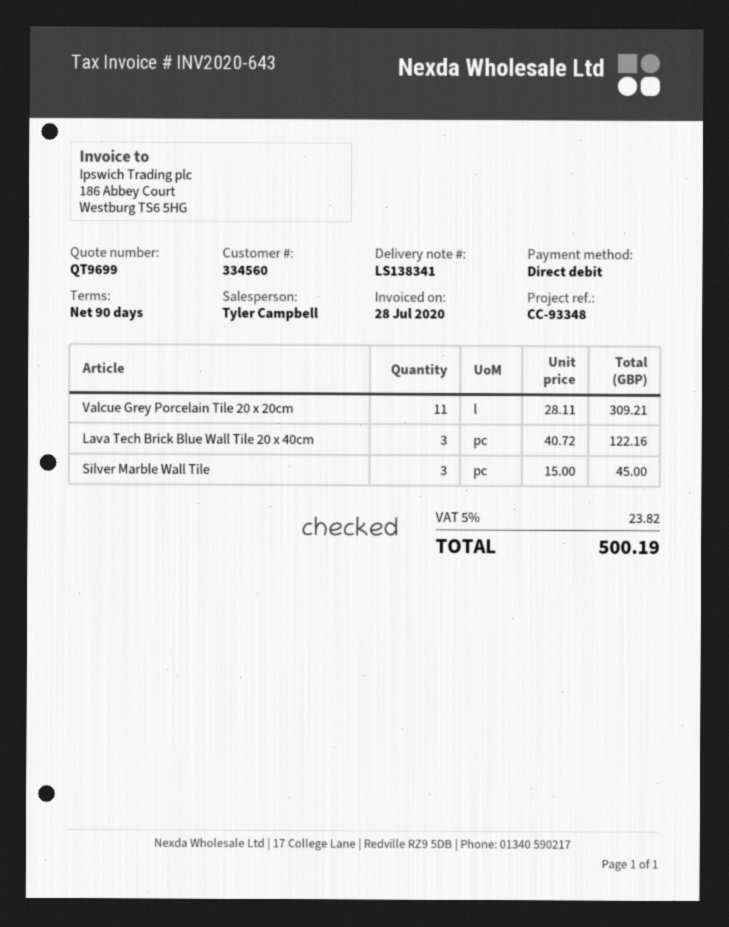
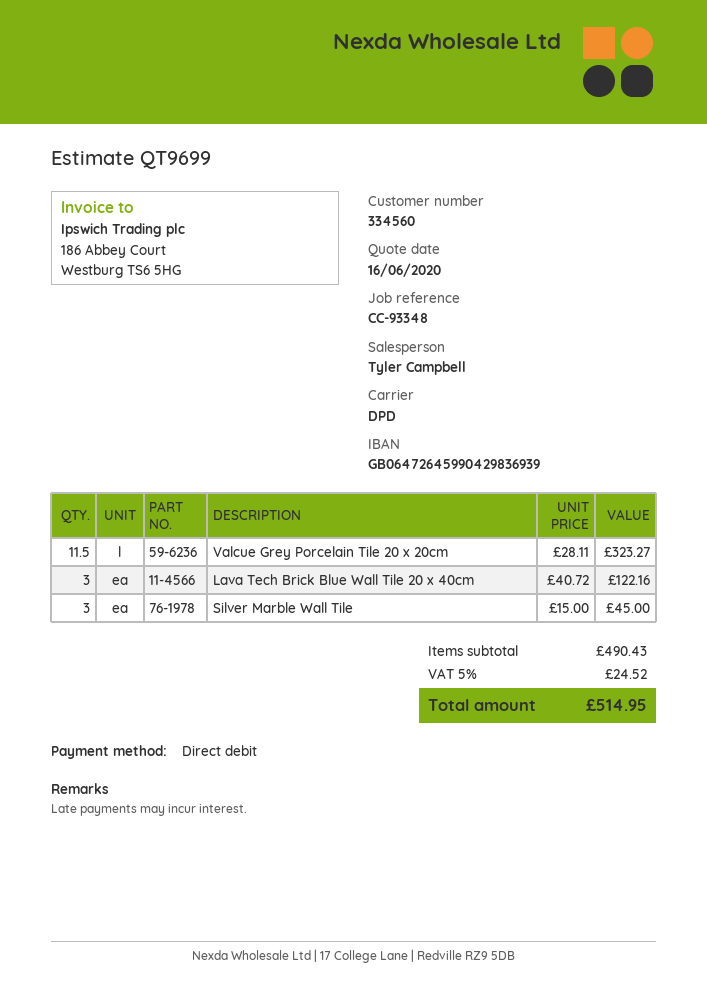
Valcue Grey Porcelain Tile 20 x 20cm: 11 x 28.11 = 309.21 -> 11.5 x 28.11 = 323.27
tax: 5% = 23.82 -> 5% = 24.52
total: 500.19 -> 514.95

